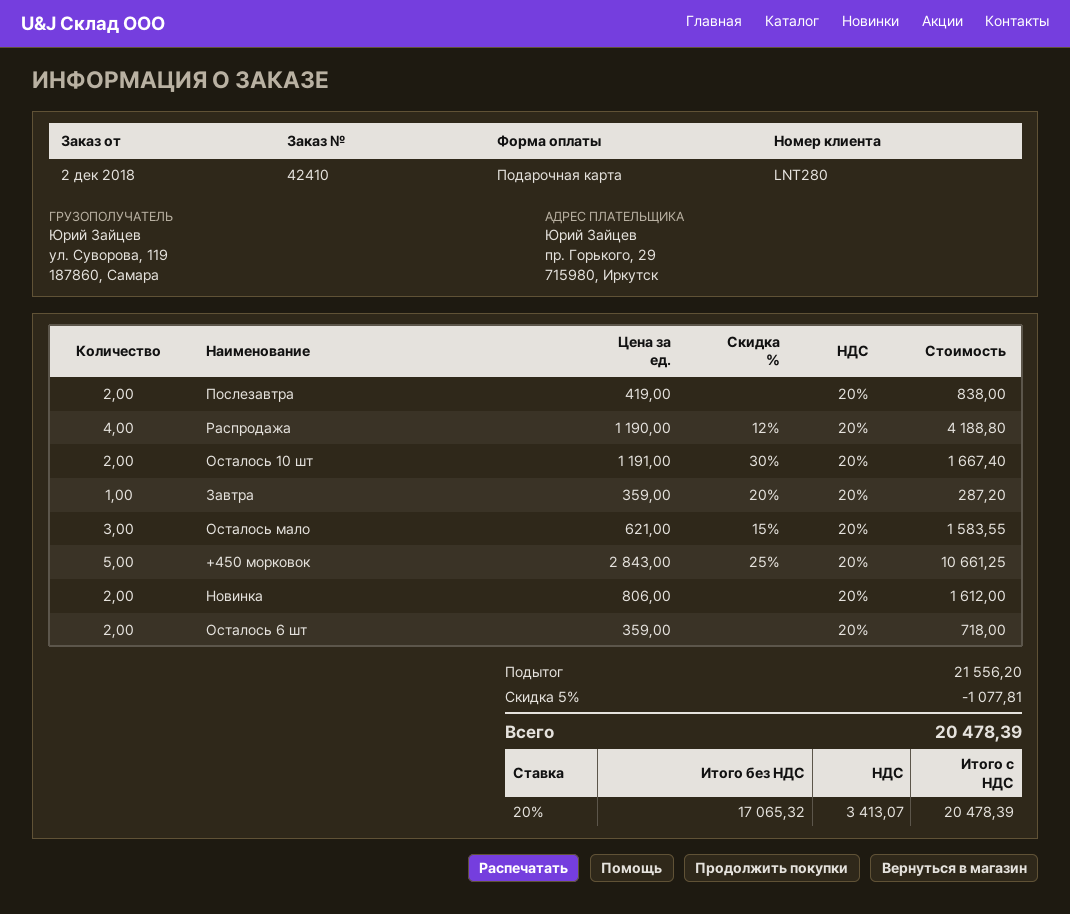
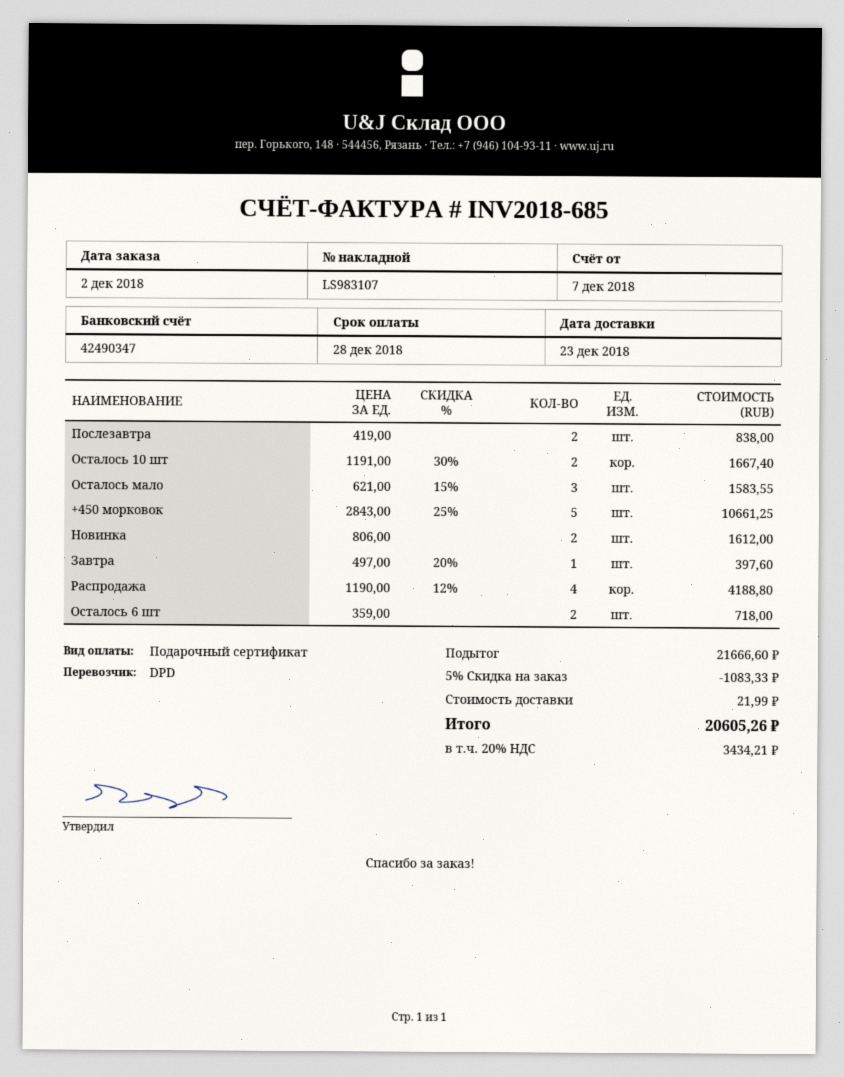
Завтра: 1 x 359.00 - 20% = 287.20 -> 1 x 497.00 - 20% = 397.60
subtotal: 21556.20 -> 21666.60
discount: 5% = 1077.81 -> 5% = 1083.33
shipping: none -> 21.99
tax: 20% = 3413.07 -> 20% = 3434.21
total: 20478.39 -> 20605.26

